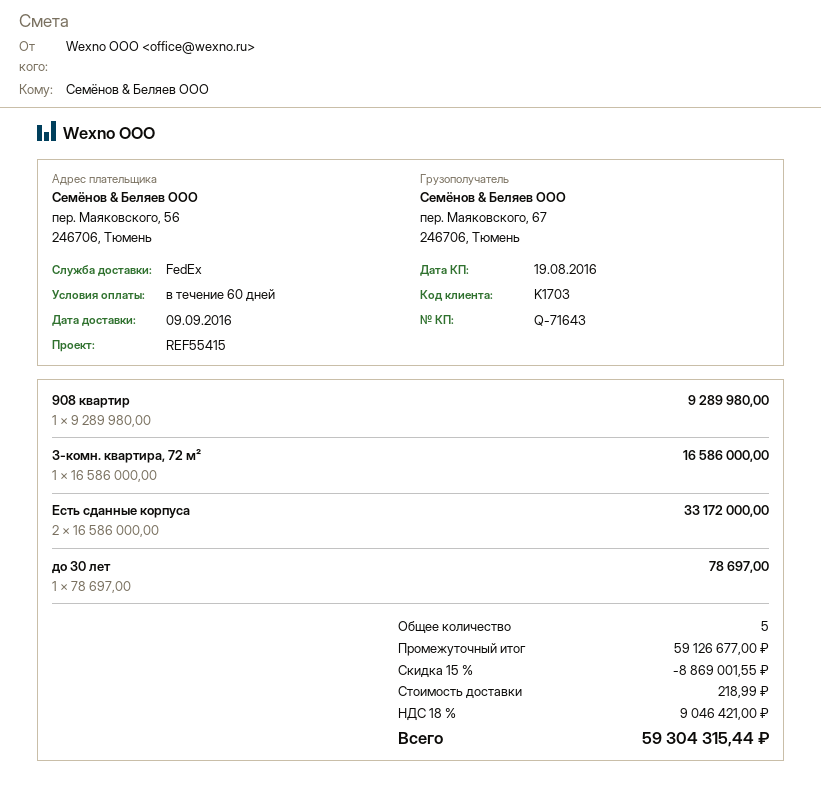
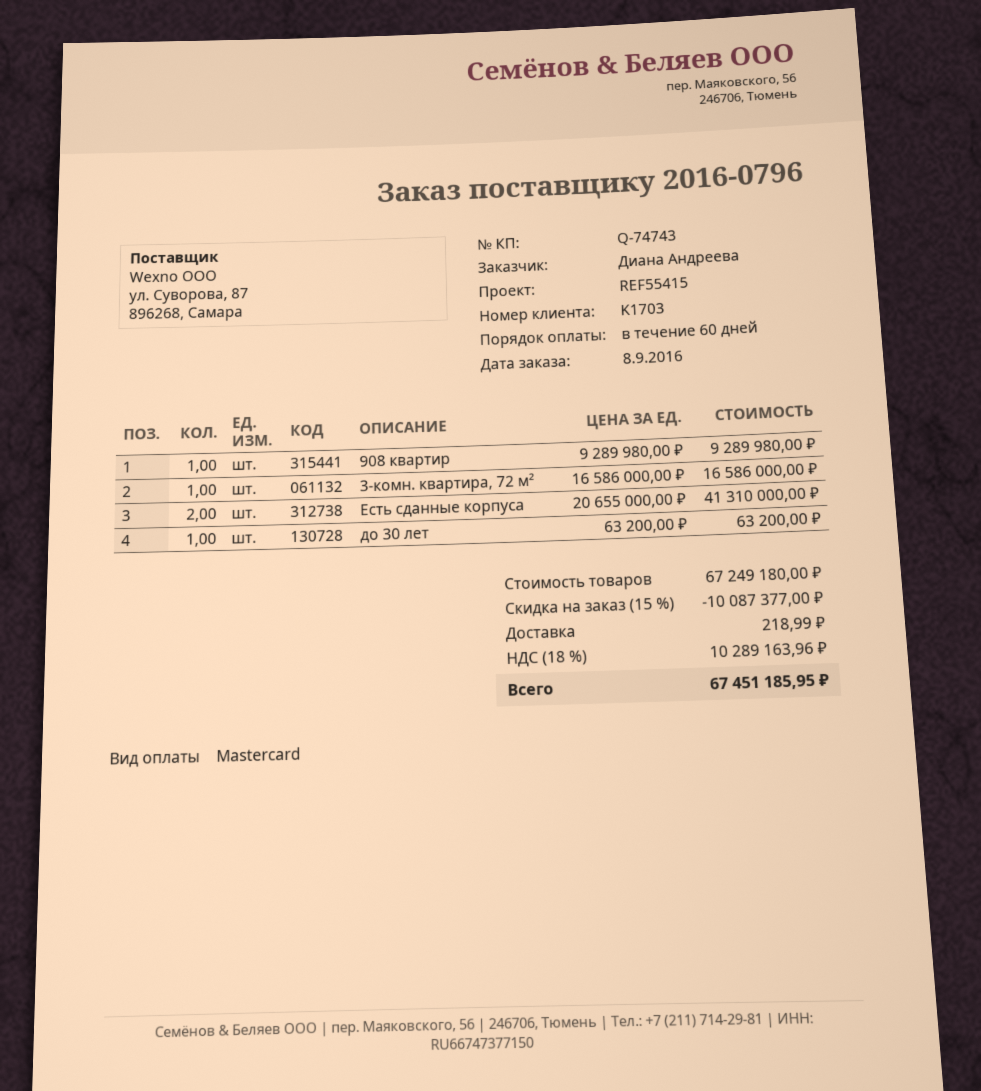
quote number: Q-71643 -> Q-74743
Есть сданные корпуса: 2 x 16586000.00 = 33172000.00 -> 2 x 20655000.00 = 41310000.00
до 30 лет: 1 x 78697.00 = 78697.00 -> 1 x 63200.00 = 63200.00
subtotal: 59126677.00 -> 67249180.00
discount: 15% = 8869001.55 -> 15% = 10087377.00
tax: 18% = 9046421.00 -> 18% = 10289163.96
total: 59304315.44 -> 67451185.95

